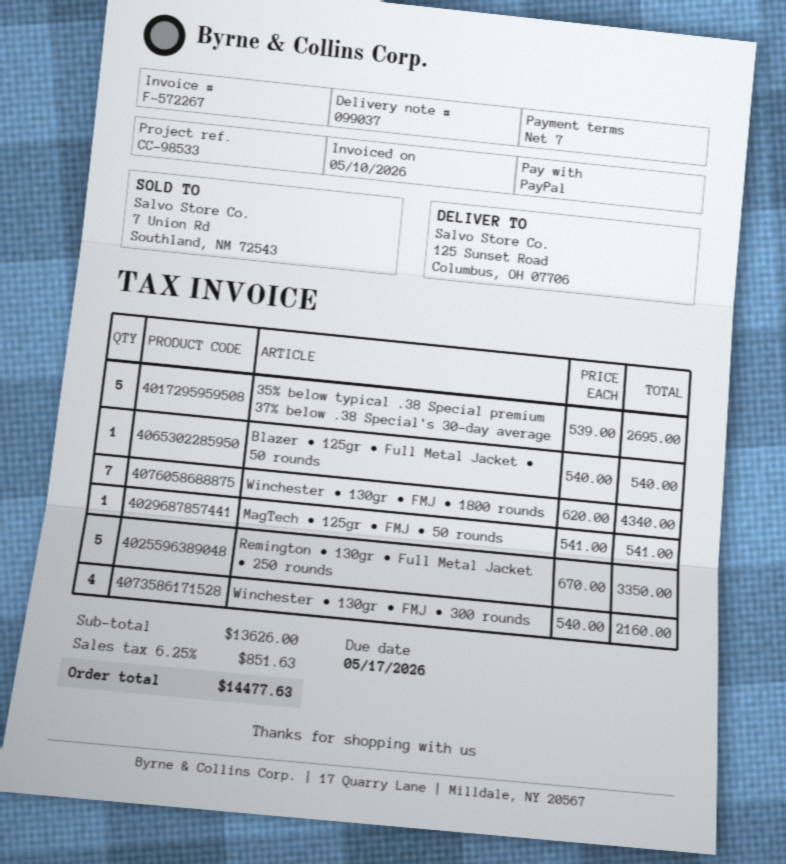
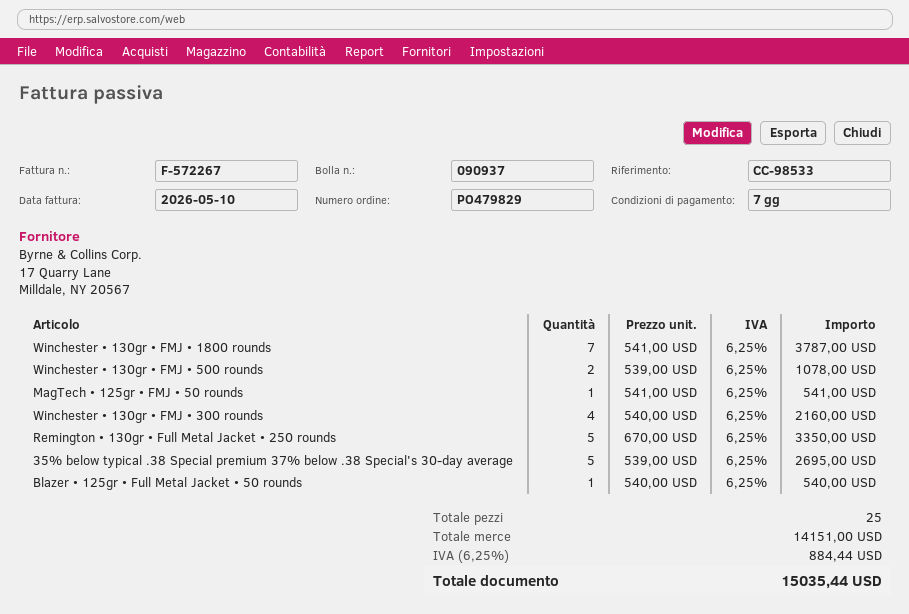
delivery note number: 099037 -> 090937
Winchester • 130gr • FMJ • 1800 rounds: 7 x 620.00 = 4340.00 -> 7 x 541.00 = 3787.00
Winchester • 130gr • FMJ • 500 rounds: none -> 2 x 539.00 = 1078.00
subtotal: 13626.00 -> 14151.00
tax: 6.25% = 851.63 -> 6.25% = 884.44
total: 14477.63 -> 15035.44

